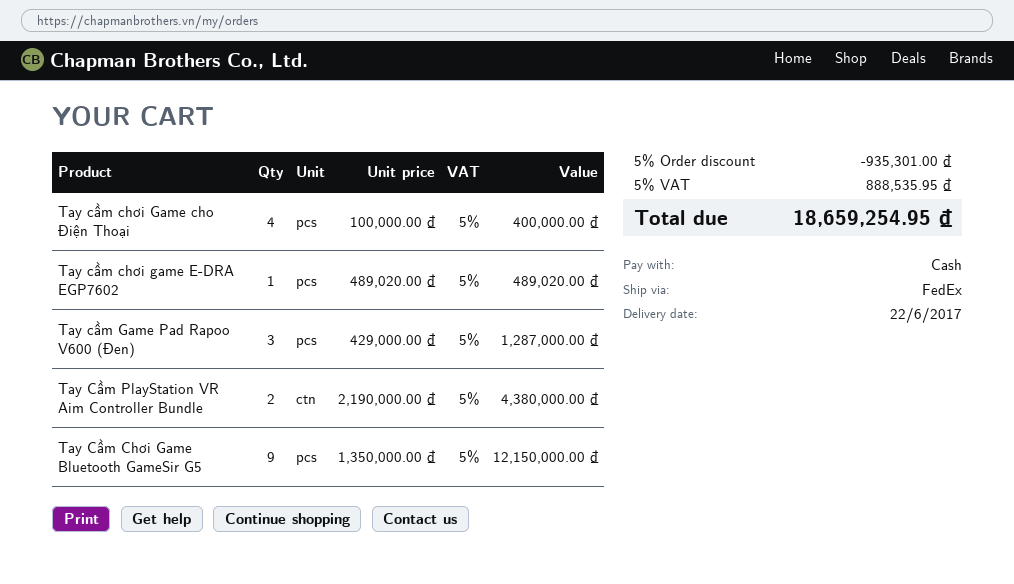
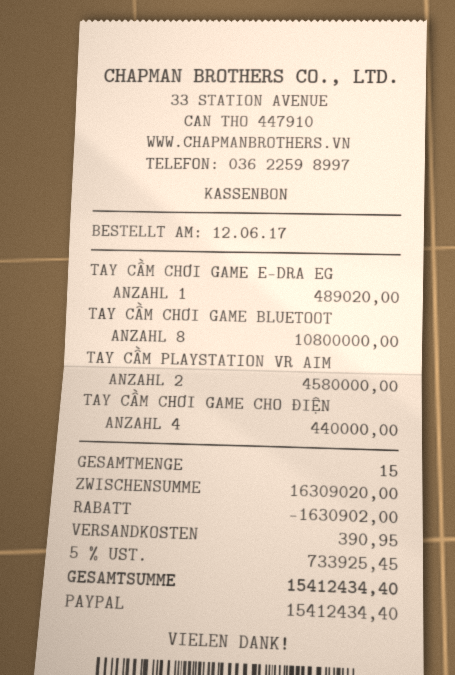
payment method: cash -> PayPal
Tay cầm chơi Game cho Điện Thoại: 4 for 400000.00 -> 4 for 440000.00
Tay cầm Game Pad Rapoo V600 (Đen): 3 for 1287000.00 -> none
Tay Cầm PlayStation VR Aim Controller Bundle: 2 for 4380000.00 -> 2 for 4580000.00
Tay Cầm Chơi Game Bluetooth GameSir G5: 9 for 12150000.00 -> 8 for 10800000.00
discount: 935301.00 -> 1630902.00
shipping: none -> 390.95
tax: 5% = 888535.95 -> 5% = 733925.45
total: 18659254.95 -> 15412434.40

